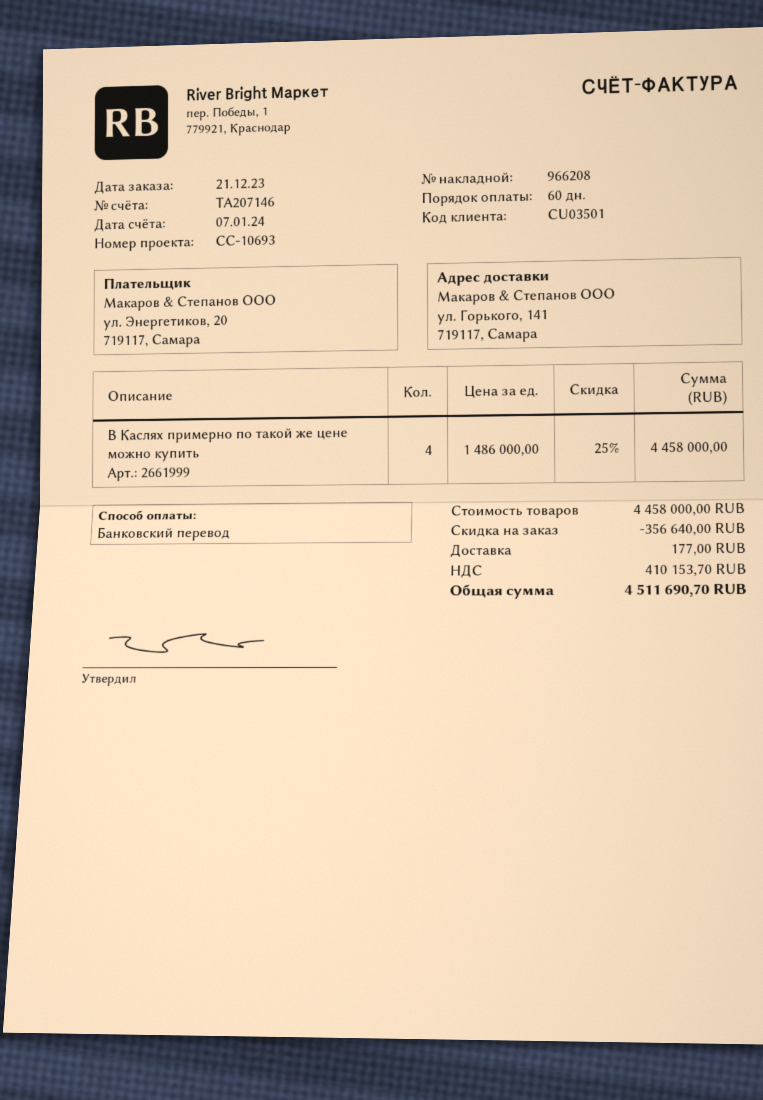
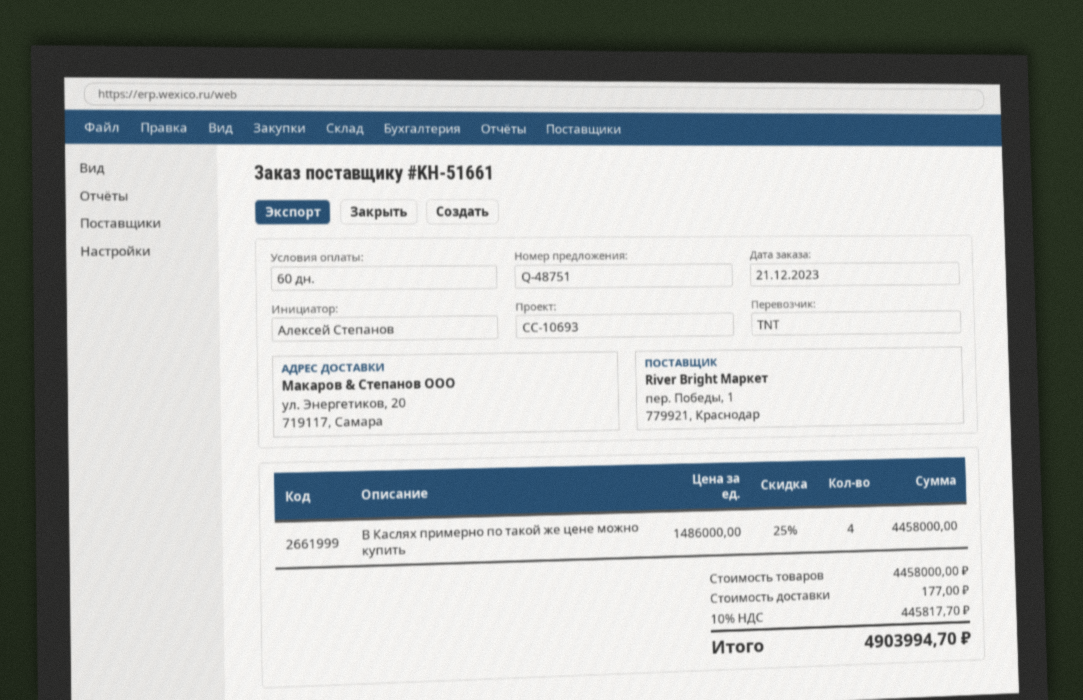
ship to: ул. Горького, 141, 719117, Самара -> ул. Энергетиков, 20, 719117, Самара
discount: 356640.00 -> none
tax: 410153.70 -> 445817.70
total: 4511690.70 -> 4903994.70

